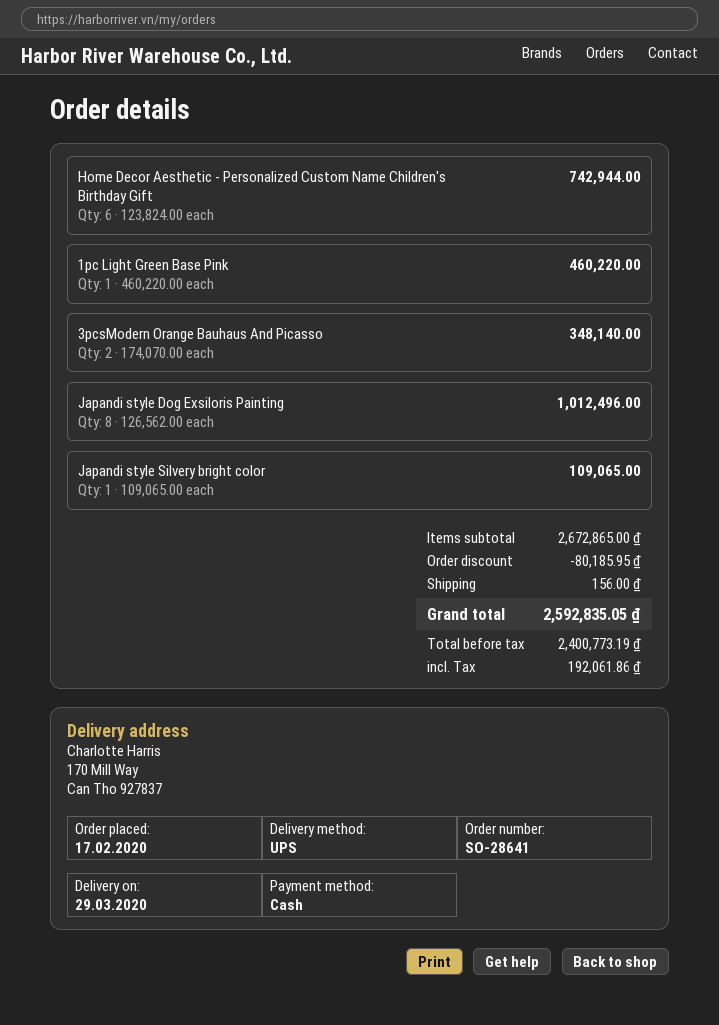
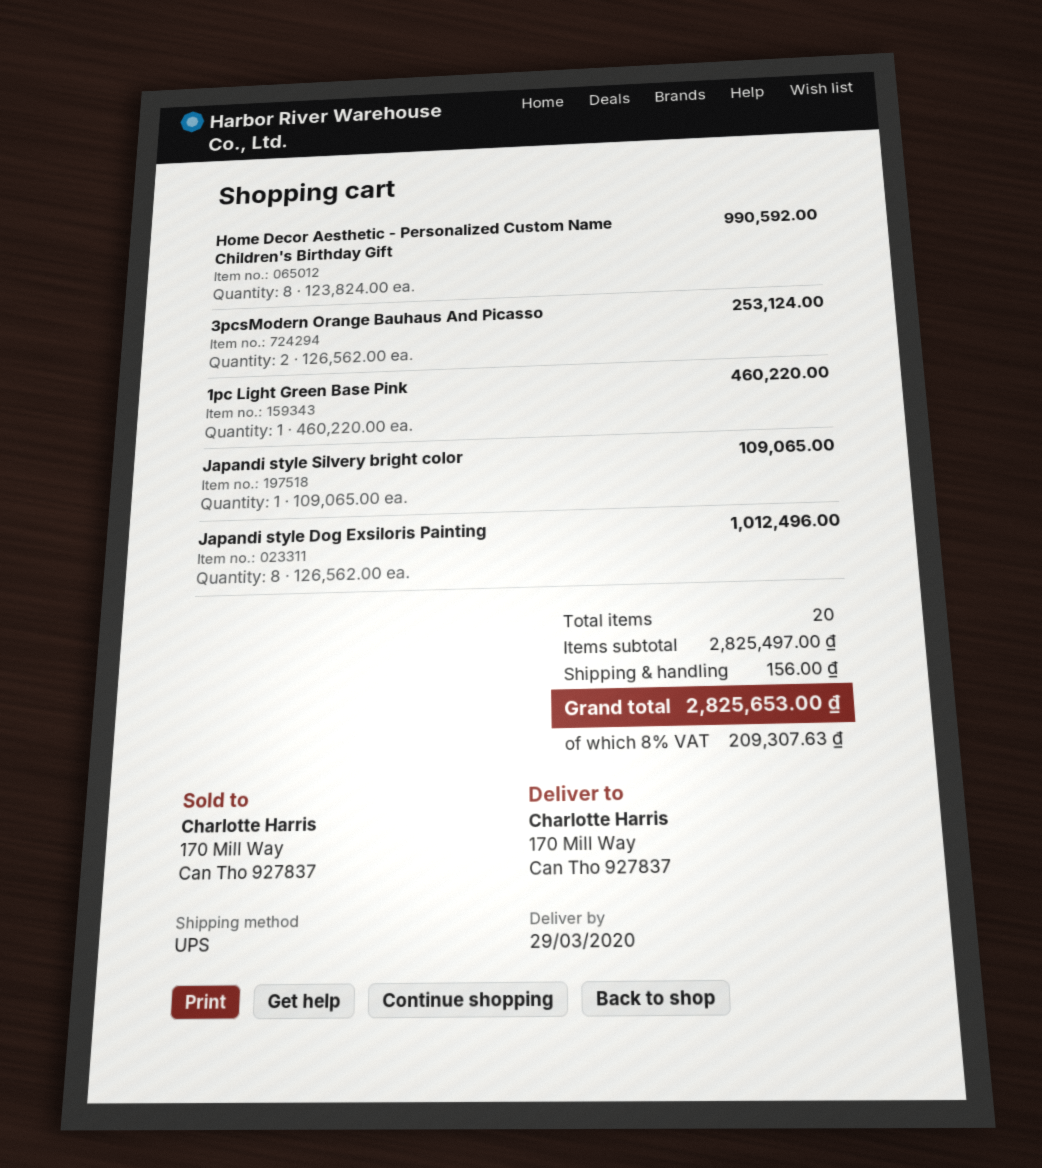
Home Decor Aesthetic - Personalized Custom Name Children's Birthday Gift: 6 x 123824.00 = 742944.00 -> 8 x 123824.00 = 990592.00
3pcsModern Orange Bauhaus And Picasso: 2 x 174070.00 = 348140.00 -> 2 x 126562.00 = 253124.00
subtotal: 2672865.00 -> 2825497.00
discount: 80185.95 -> none
tax: 192061.86 -> 209307.63
total: 2592835.05 -> 2825653.00

